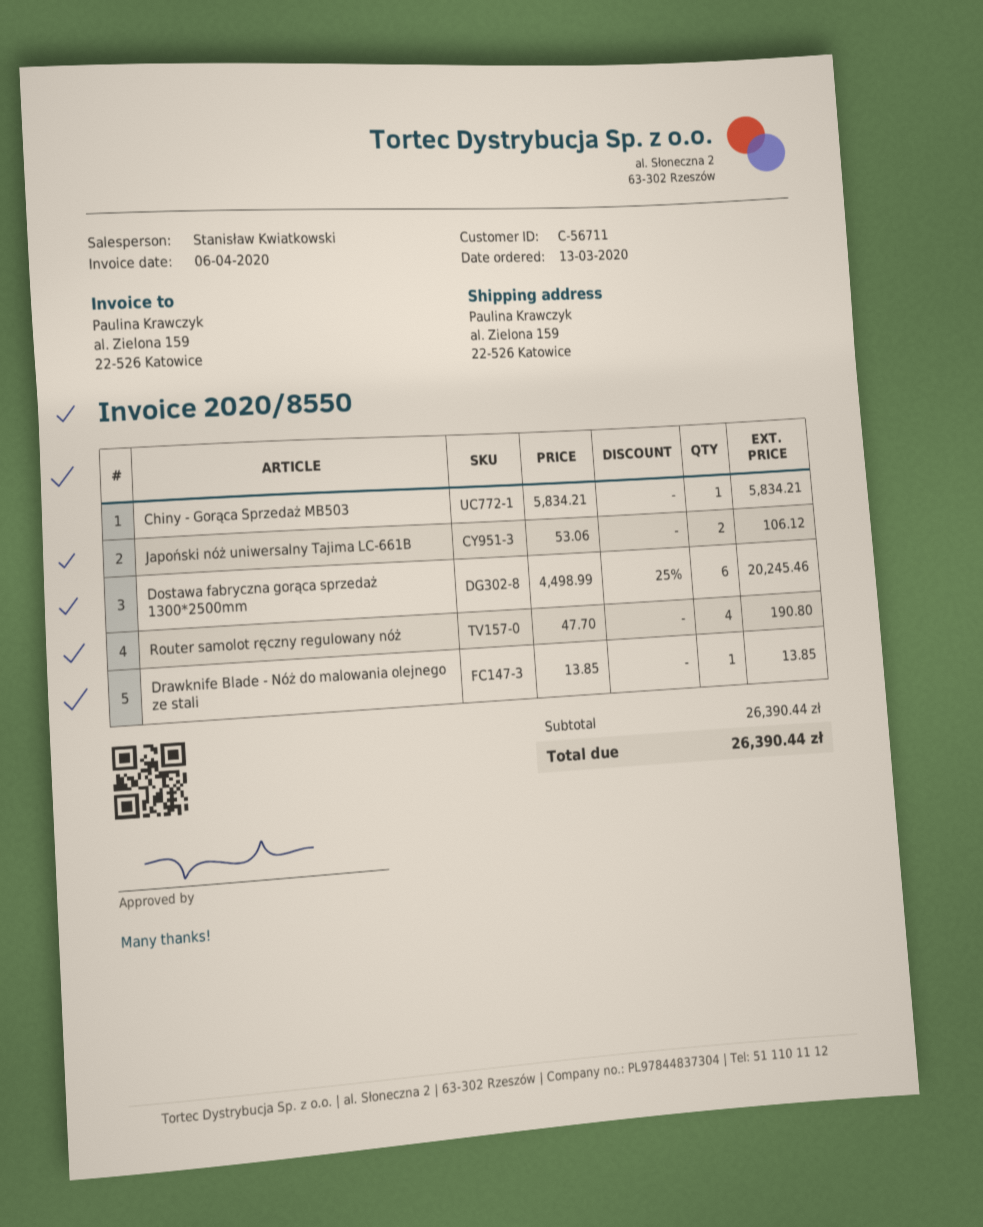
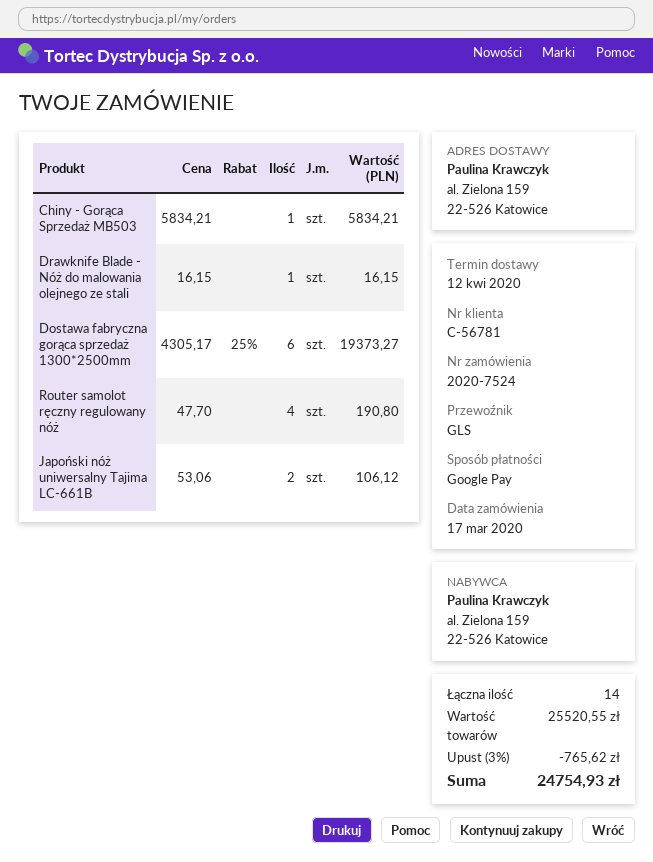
order date: 2020-03-13 -> 2020-03-17
customer number: C-56711 -> C-56781
Dostawa fabryczna gorąca sprzedaż 1300*2500mm: 6 x 4498.99 - 25% = 20245.46 -> 6 x 4305.17 - 25% = 19373.27
Drawknife Blade - Nóż do malowania olejnego ze stali: 1 x 13.85 = 13.85 -> 1 x 16.15 = 16.15
subtotal: 26390.44 -> 25520.55
discount: none -> 3% = 765.62
total: 26390.44 -> 24754.93

